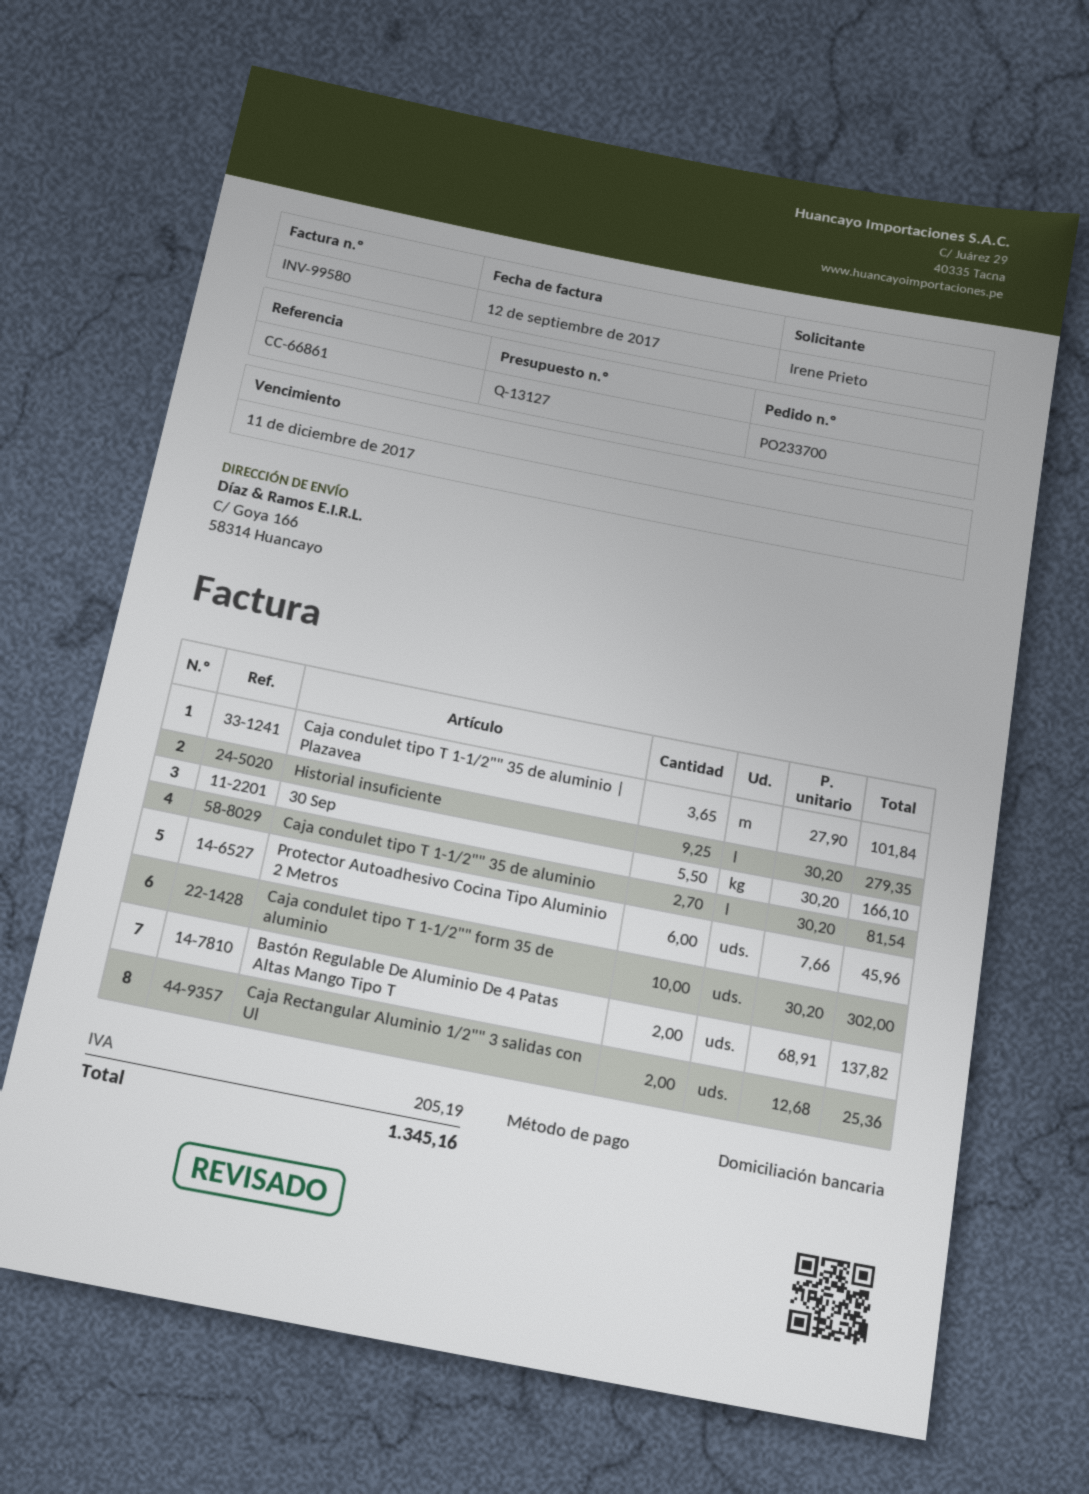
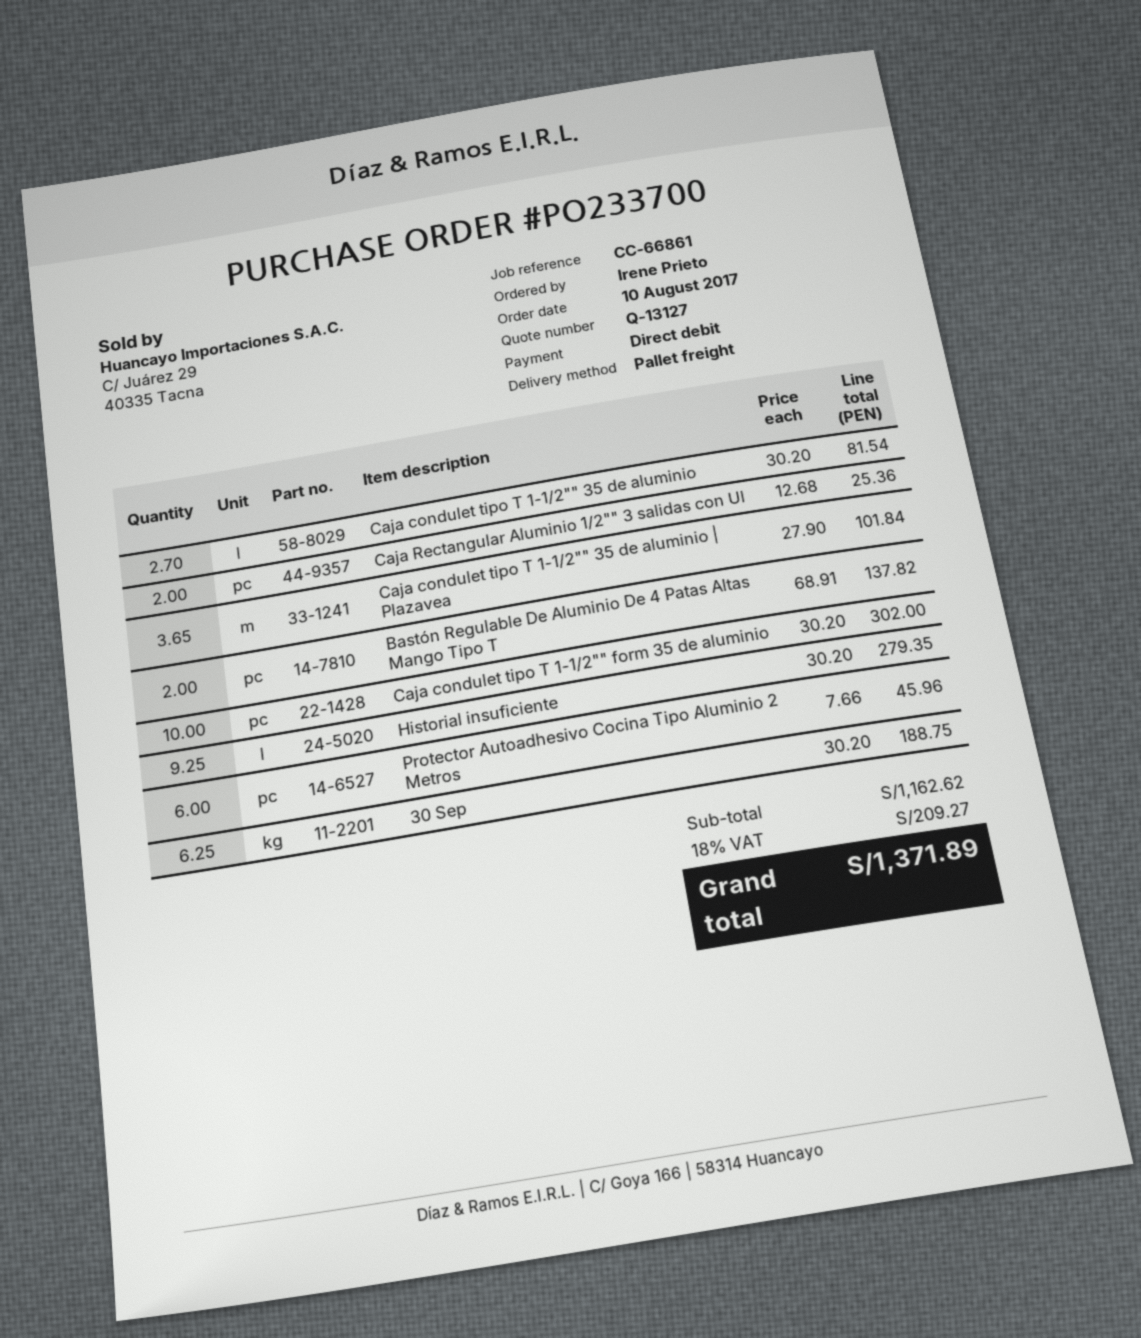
30 Sep: 5.5 x 30.20 = 166.10 -> 6.25 x 30.20 = 188.75
tax: 205.19 -> 209.27
total: 1345.16 -> 1371.89

